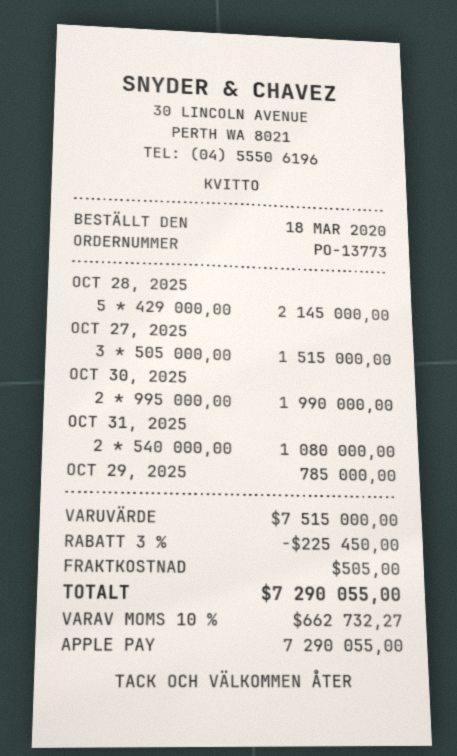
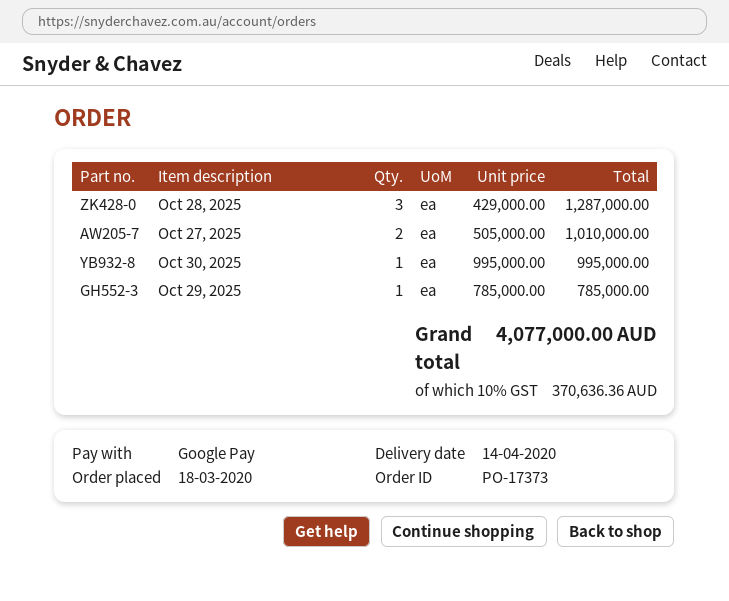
order number: PO-13773 -> PO-17373
payment method: Apple Pay -> Google Pay
OCT 28, 2025: 5 x 429000.00 = 2145000.00 -> 3 x 429000.00 = 1287000.00
OCT 27, 2025: 3 x 505000.00 = 1515000.00 -> 2 x 505000.00 = 1010000.00
OCT 30, 2025: 2 x 995000.00 = 1990000.00 -> 1 x 995000.00 = 995000.00
OCT 31, 2025: 2 x 540000.00 = 1080000.00 -> none
discount: 3% = 225450.00 -> none
shipping: 505.00 -> none
tax: 10% = 662732.27 -> 10% = 370636.36
total: 7290055.00 -> 4077000.00

